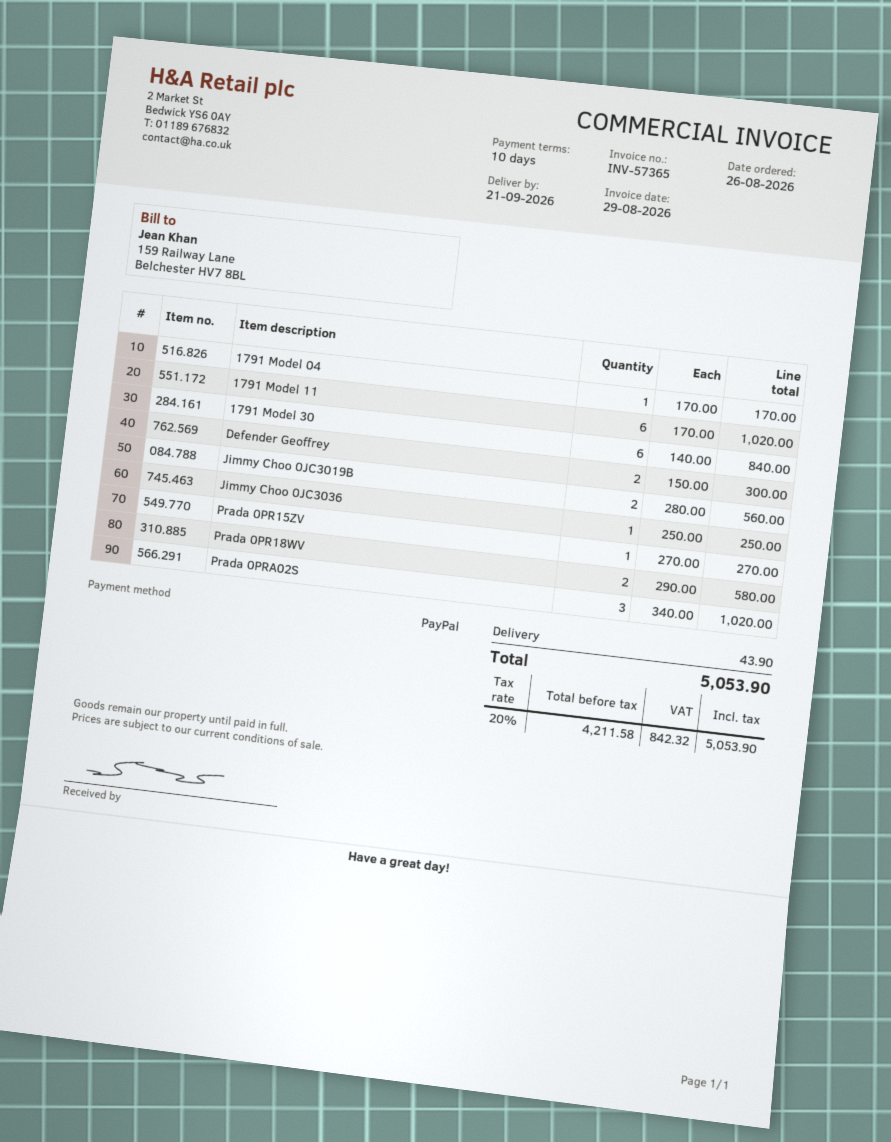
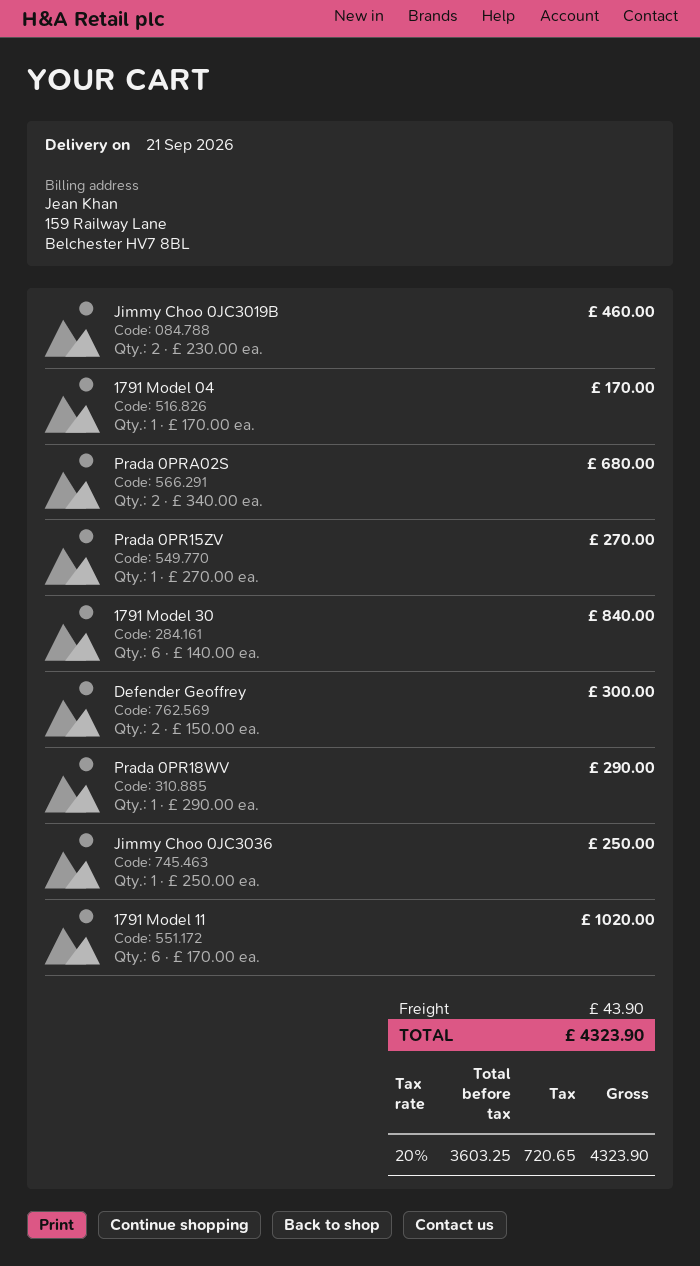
Jimmy Choo 0JC3019B: 2 x 280.00 = 560.00 -> 2 x 230.00 = 460.00
Prada 0PR18WV: 2 x 290.00 = 580.00 -> 1 x 290.00 = 290.00
Prada 0PRA02S: 3 x 340.00 = 1020.00 -> 2 x 340.00 = 680.00
net: 4211.58 -> 3603.25
tax: 20% = 842.32 -> 20% = 720.65
total: 5053.90 -> 4323.90

